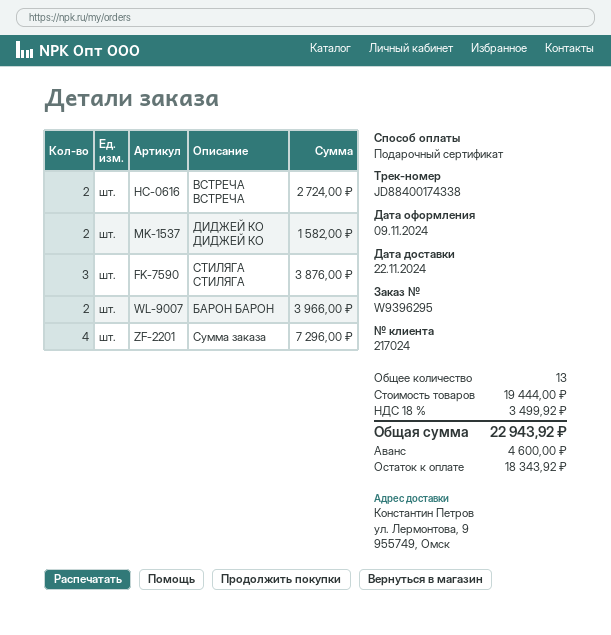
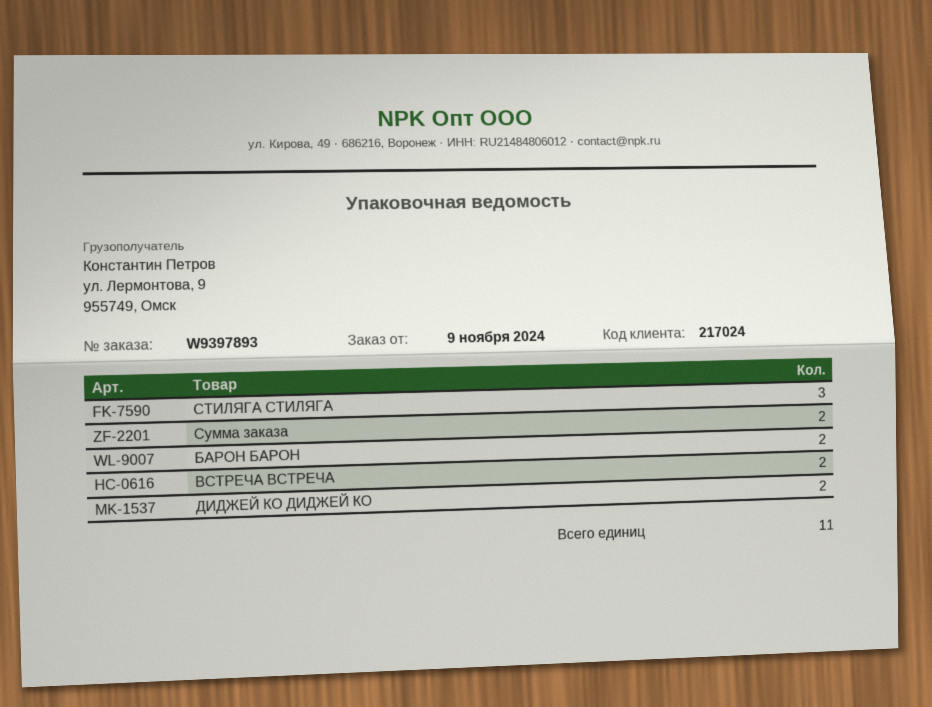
order number: W9396295 -> W9397893
Сумма заказа: 4 -> 2
total quantity: 13 -> 11

